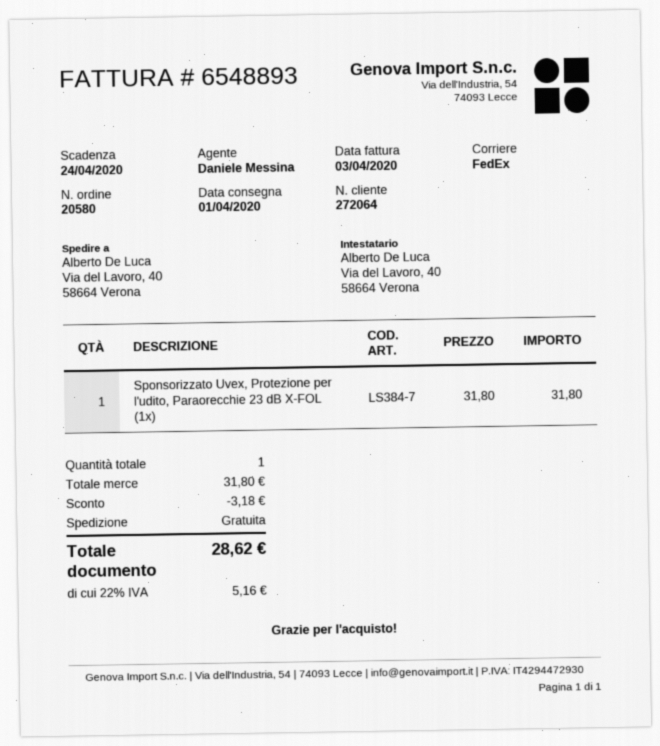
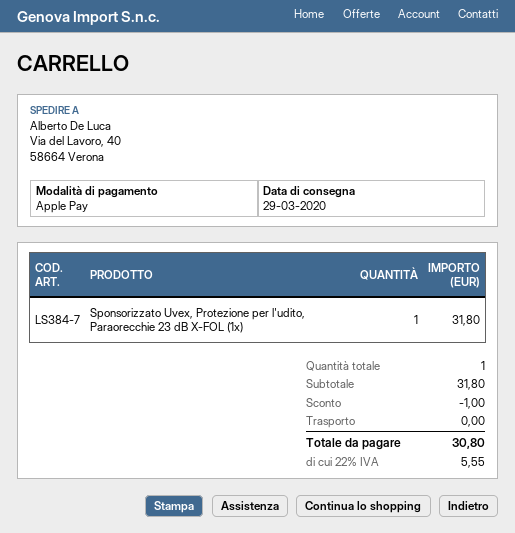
delivery date: 2020-04-01 -> 2020-03-29
discount: 3.18 -> 1.00
tax: 22% = 5.16 -> 22% = 5.55
total: 28.62 -> 30.80

